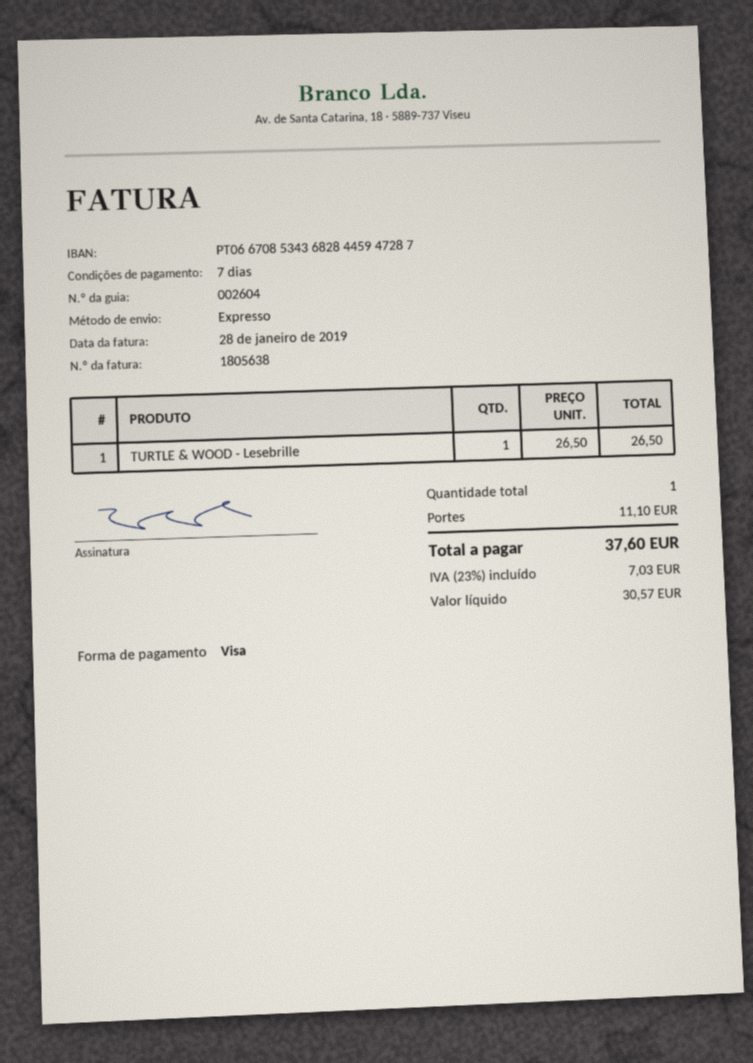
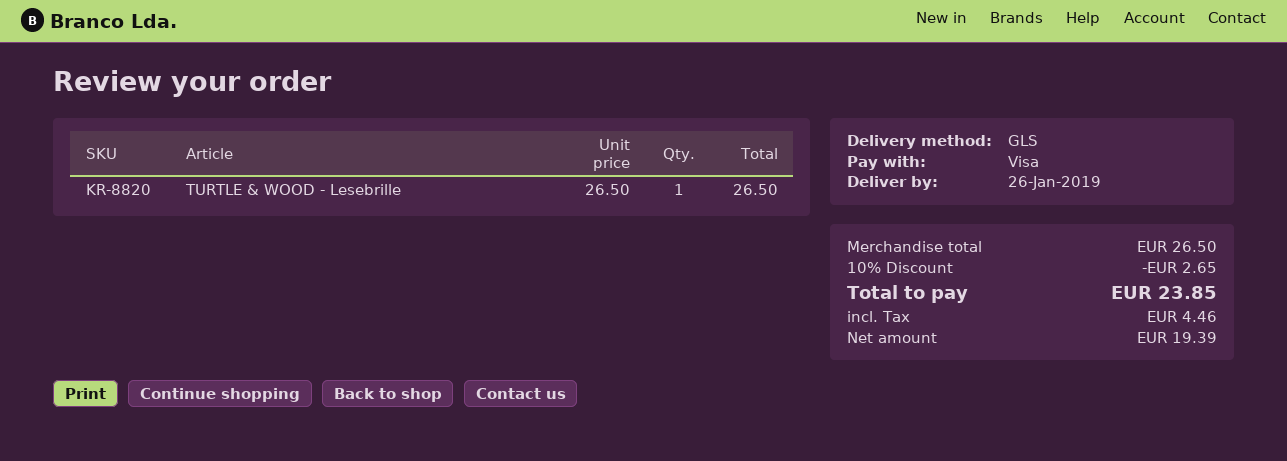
shipping method: express -> GLS
discount: none -> 10% = 2.65
shipping: 11.10 -> none
net: 30.57 -> 19.39
tax: 7.03 -> 4.46
total: 37.60 -> 23.85

